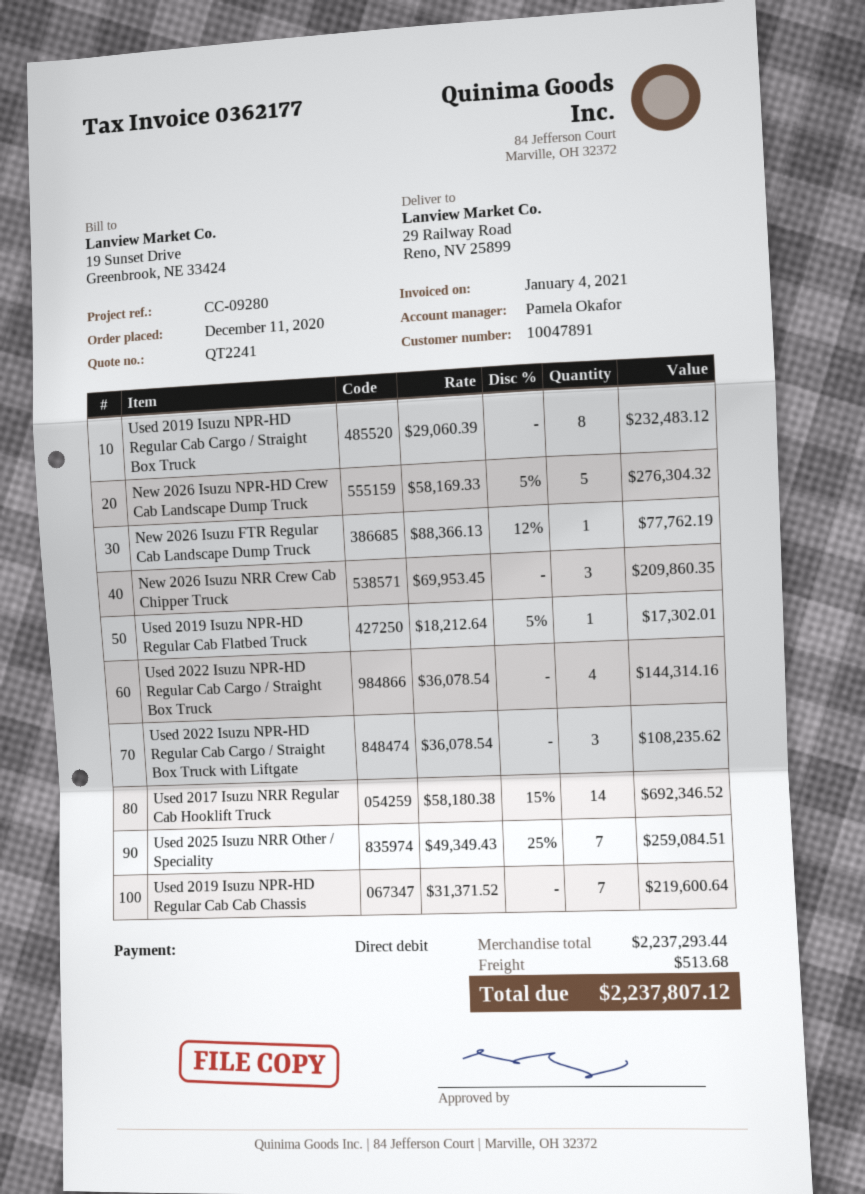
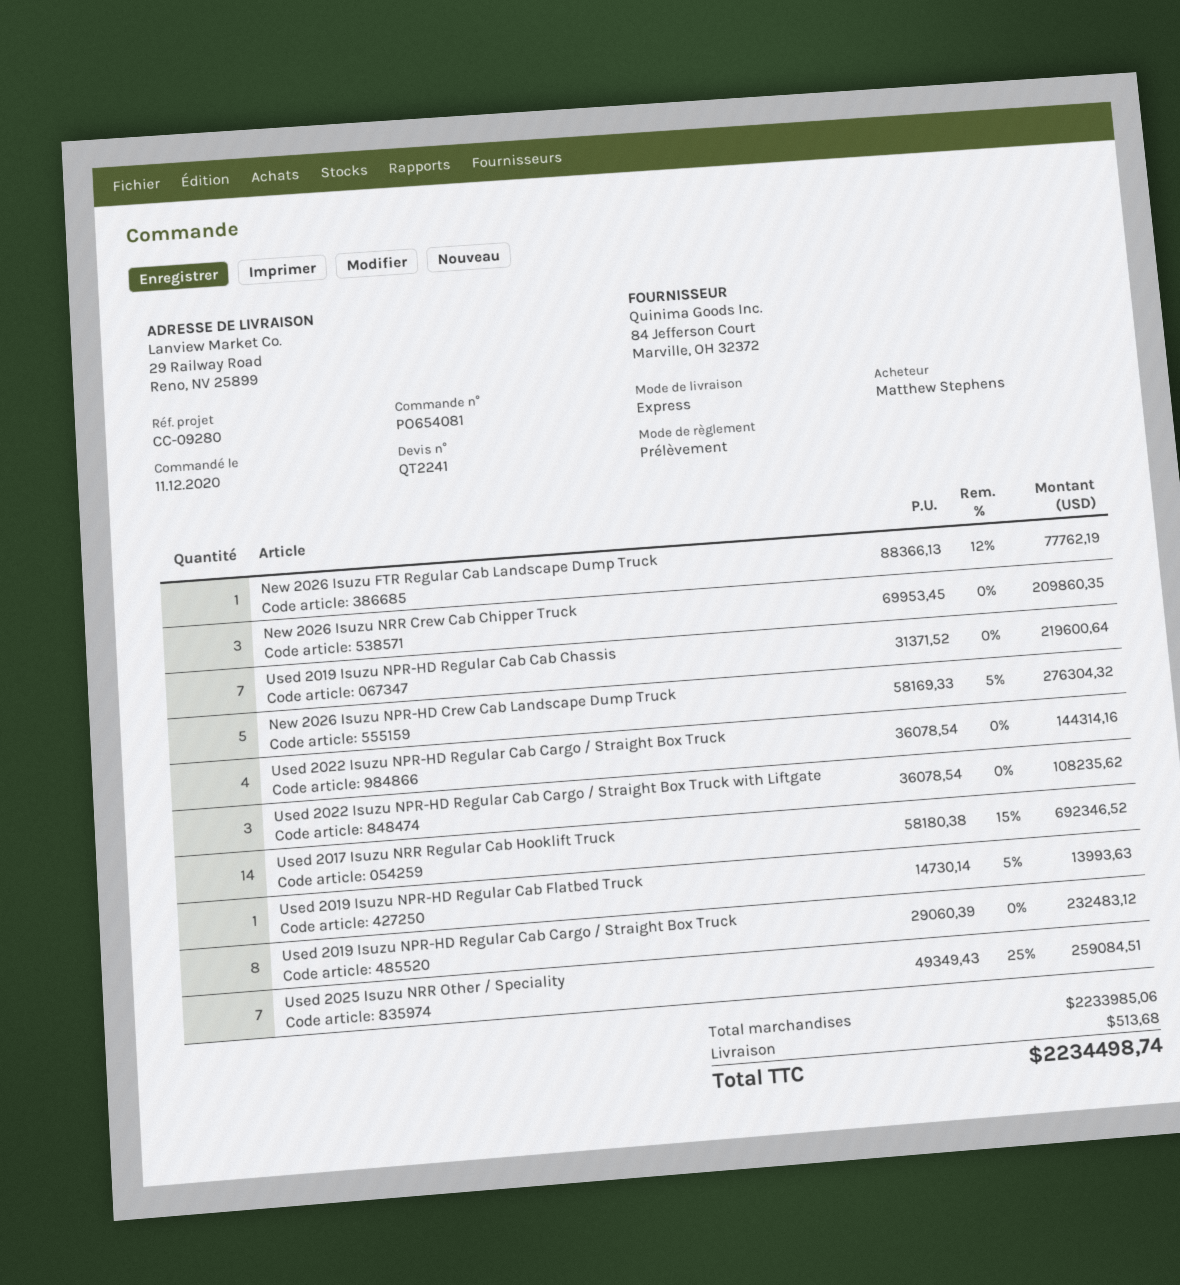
Used 2019 Isuzu NPR-HD Regular Cab Flatbed Truck: 1 x 18212.64 - 5% = 17302.01 -> 1 x 14730.14 - 5% = 13993.63
subtotal: 2237293.44 -> 2233985.06
total: 2237807.12 -> 2234498.74

